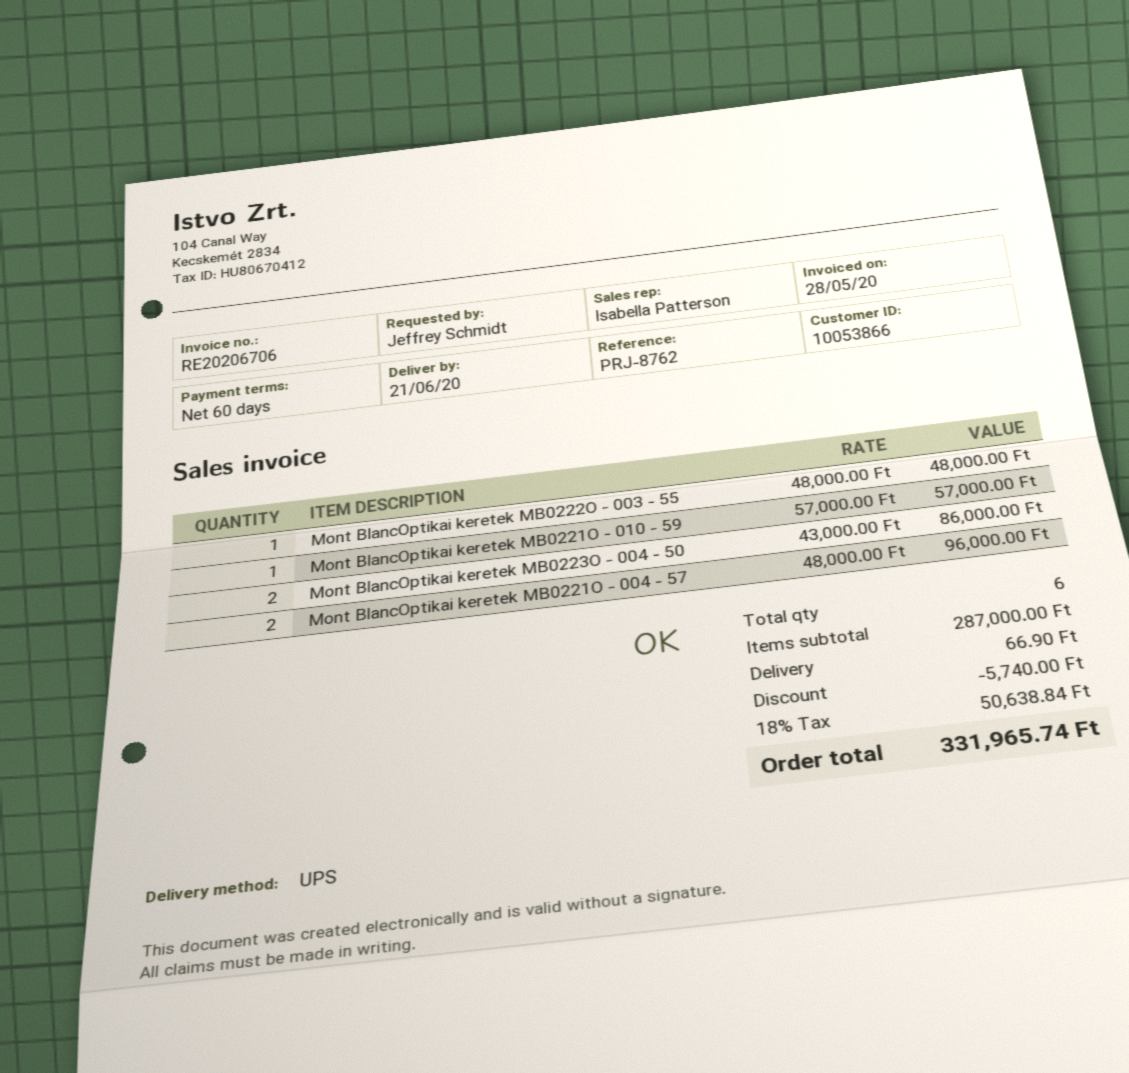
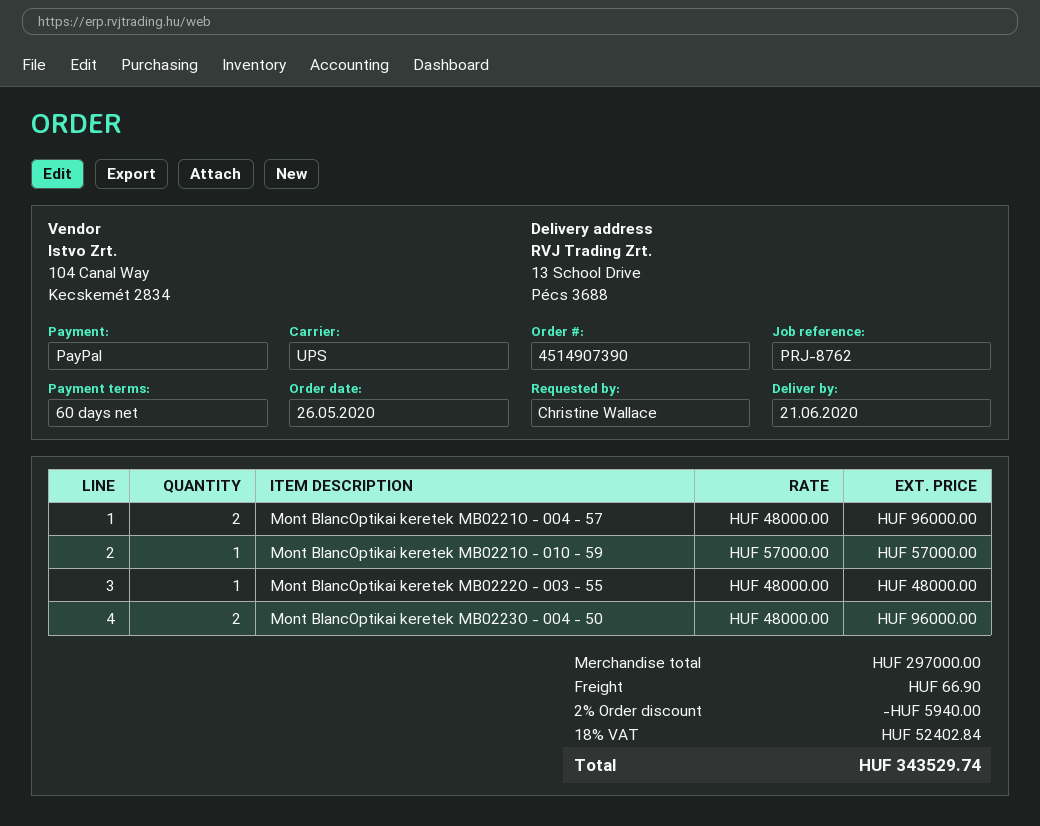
ordered by: Jeffrey Schmidt -> Christine Wallace
Mont BlancOptikai keretek MB0223O - 004 - 50: 2 x 43000.00 = 86000.00 -> 2 x 48000.00 = 96000.00
subtotal: 287000.00 -> 297000.00
discount: 5740.00 -> 5940.00
tax: 18% = 50638.84 -> 18% = 52402.84
total: 331965.74 -> 343529.74

